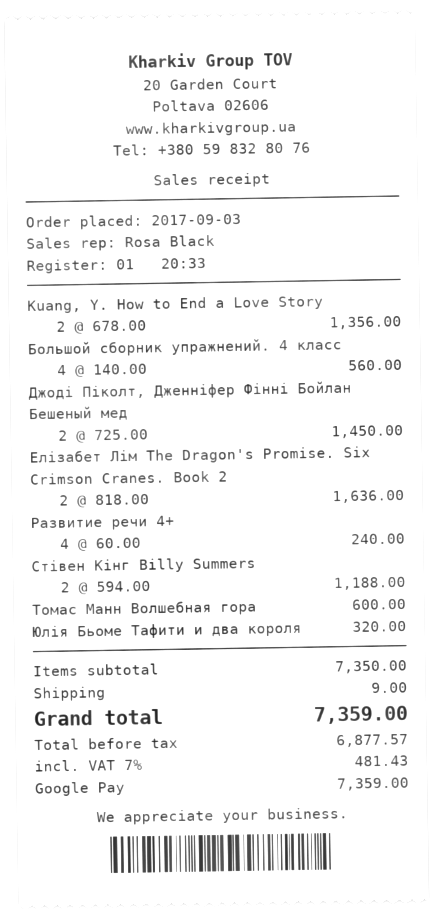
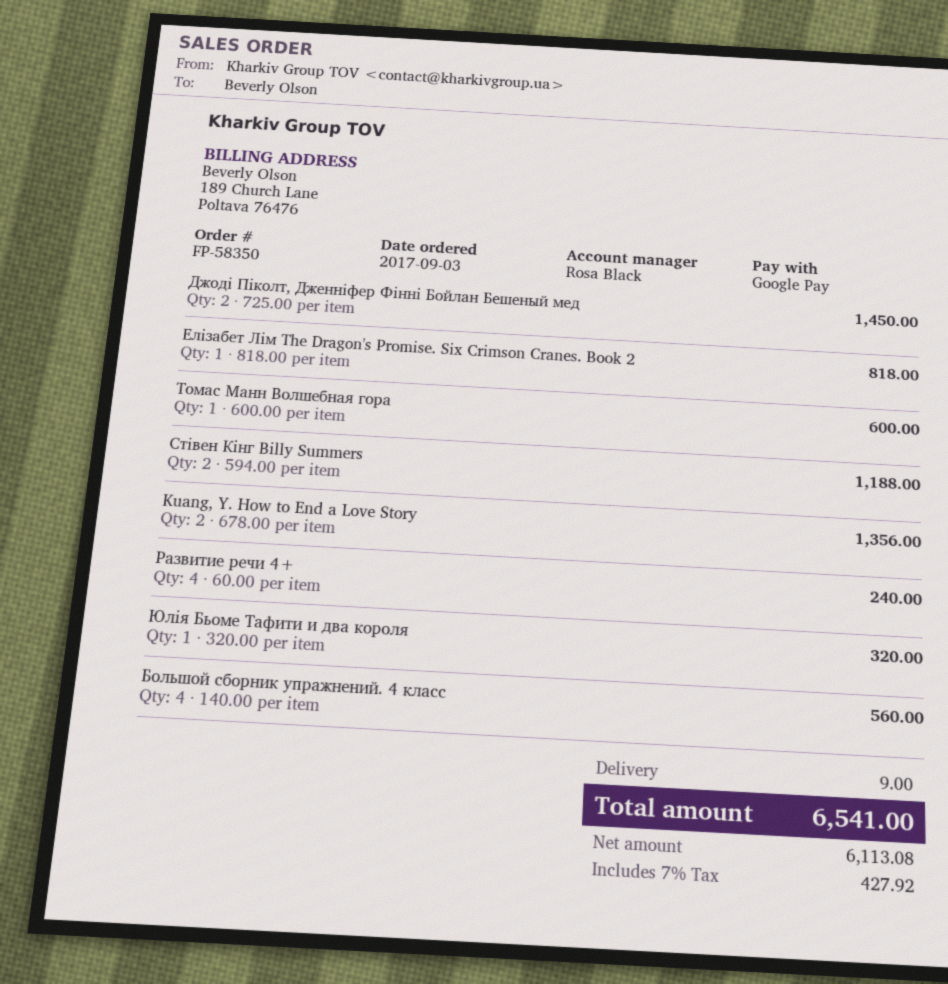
Елізабет Лім The Dragon's Promise. Six Crimson Cranes. Book 2: 2 x 818.00 = 1636.00 -> 1 x 818.00 = 818.00
net: 6877.57 -> 6113.08
tax: 7% = 481.43 -> 7% = 427.92
total: 7359.00 -> 6541.00

